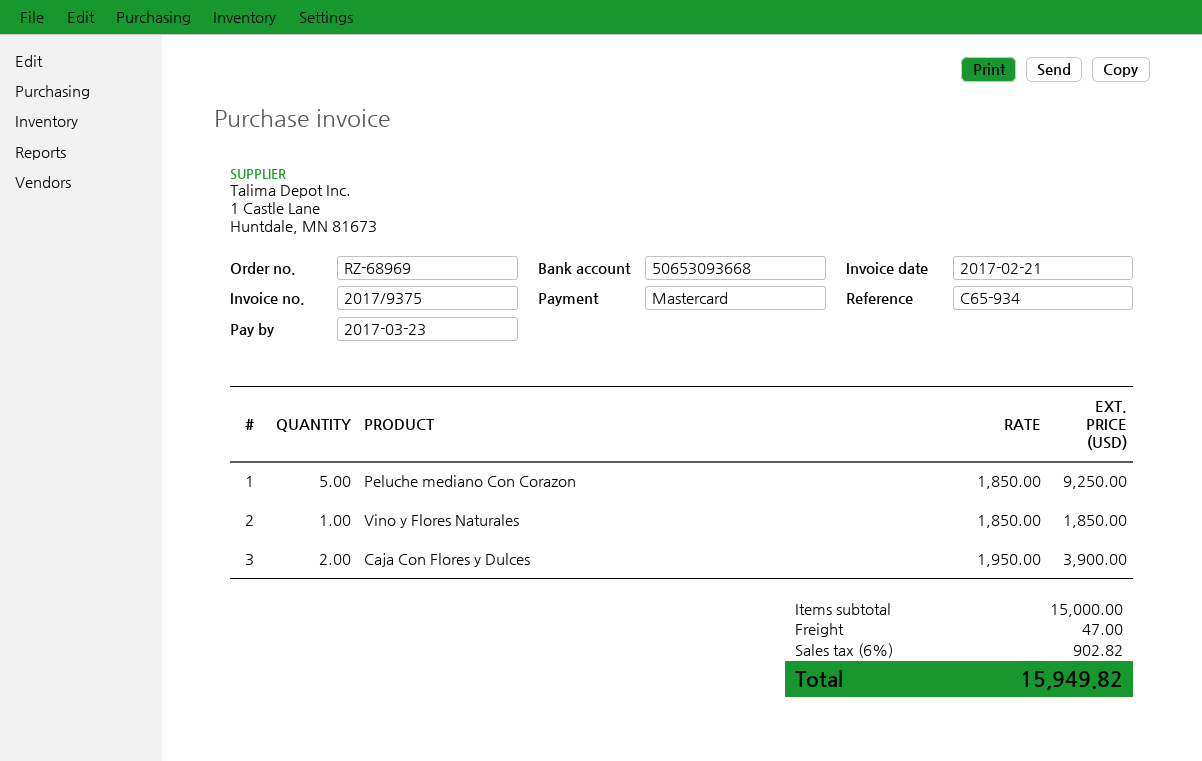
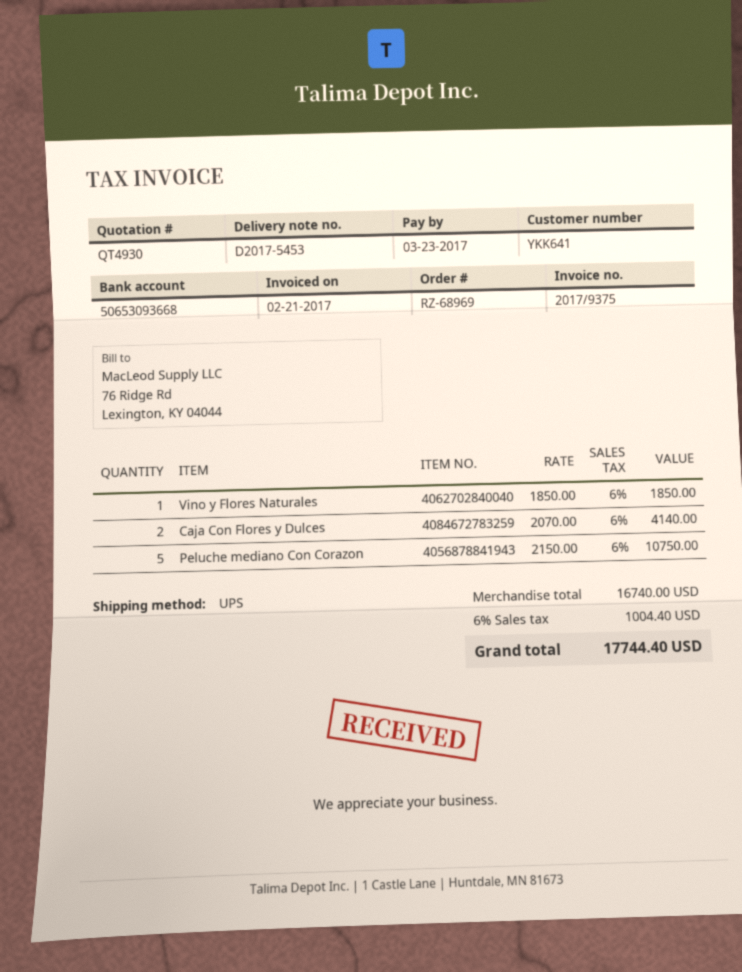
Peluche mediano Con Corazon: 5 x 1850.00 = 9250.00 -> 5 x 2150.00 = 10750.00
Caja Con Flores y Dulces: 2 x 1950.00 = 3900.00 -> 2 x 2070.00 = 4140.00
subtotal: 15000.00 -> 16740.00
shipping: 47.00 -> none
tax: 6% = 902.82 -> 6% = 1004.40
total: 15949.82 -> 17744.40

